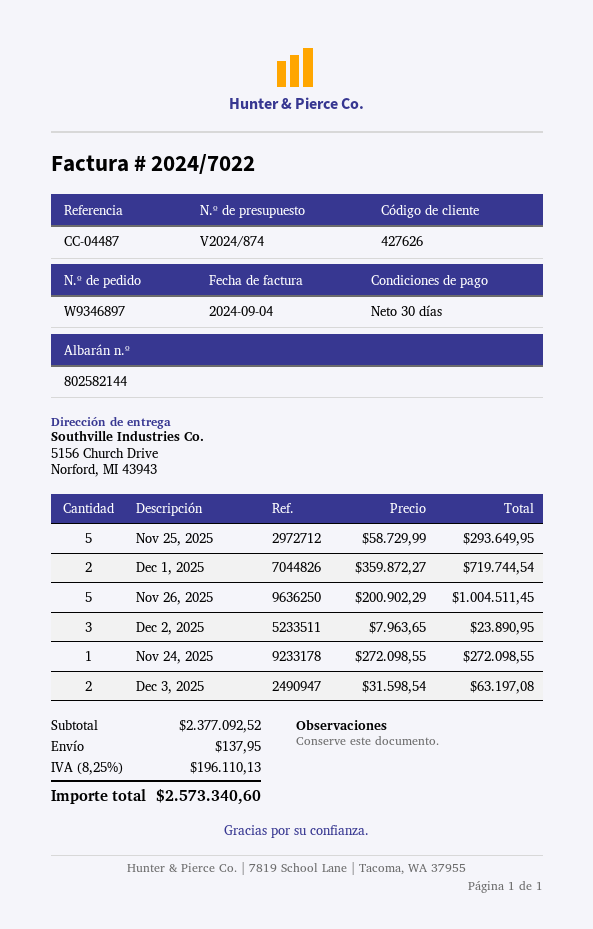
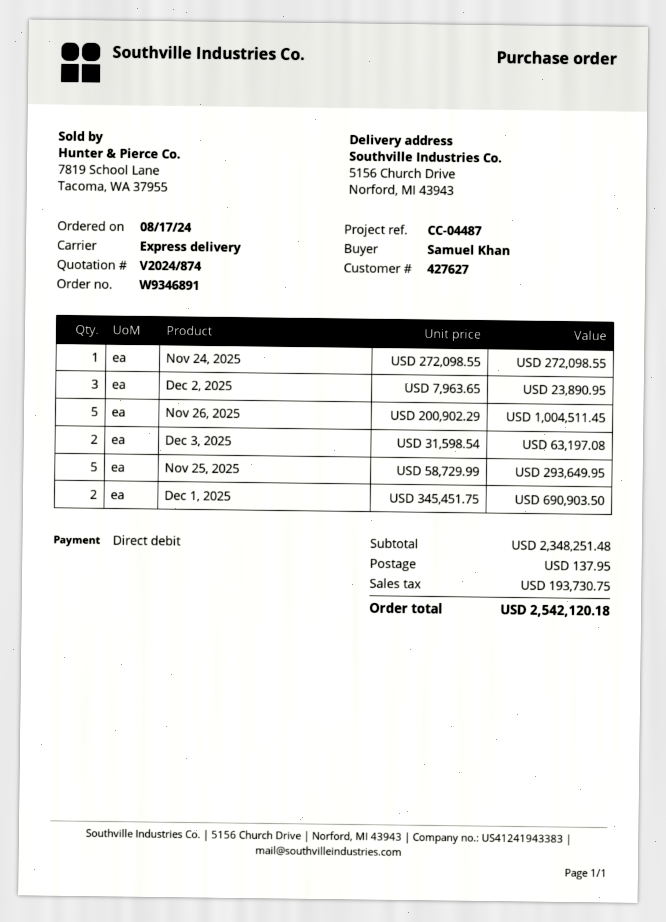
order number: W9346897 -> W9346891
customer number: 427626 -> 427627
Dec 1, 2025: 2 x 359872.27 = 719744.54 -> 2 x 345451.75 = 690903.50
subtotal: 2377092.52 -> 2348251.48
tax: 196110.13 -> 193730.75
total: 2573340.60 -> 2542120.18

